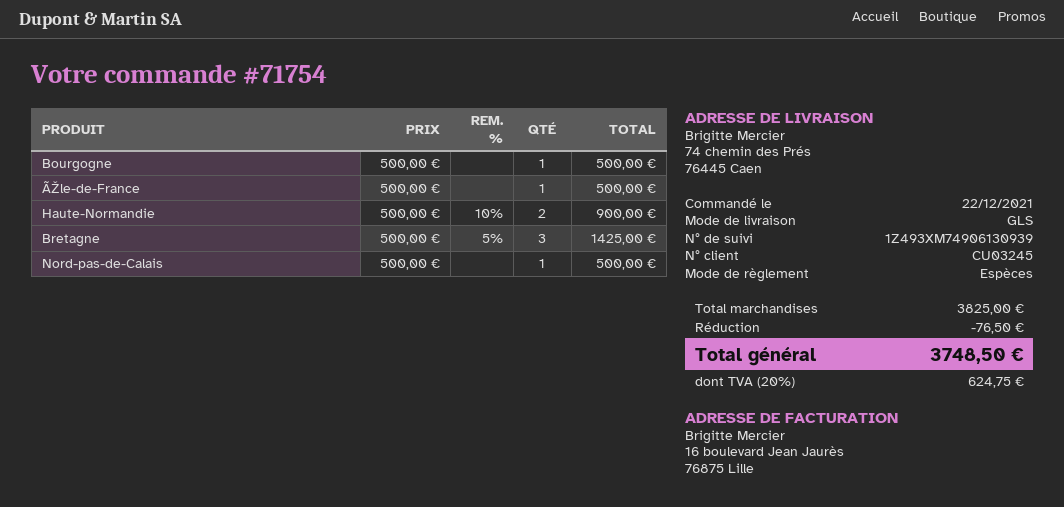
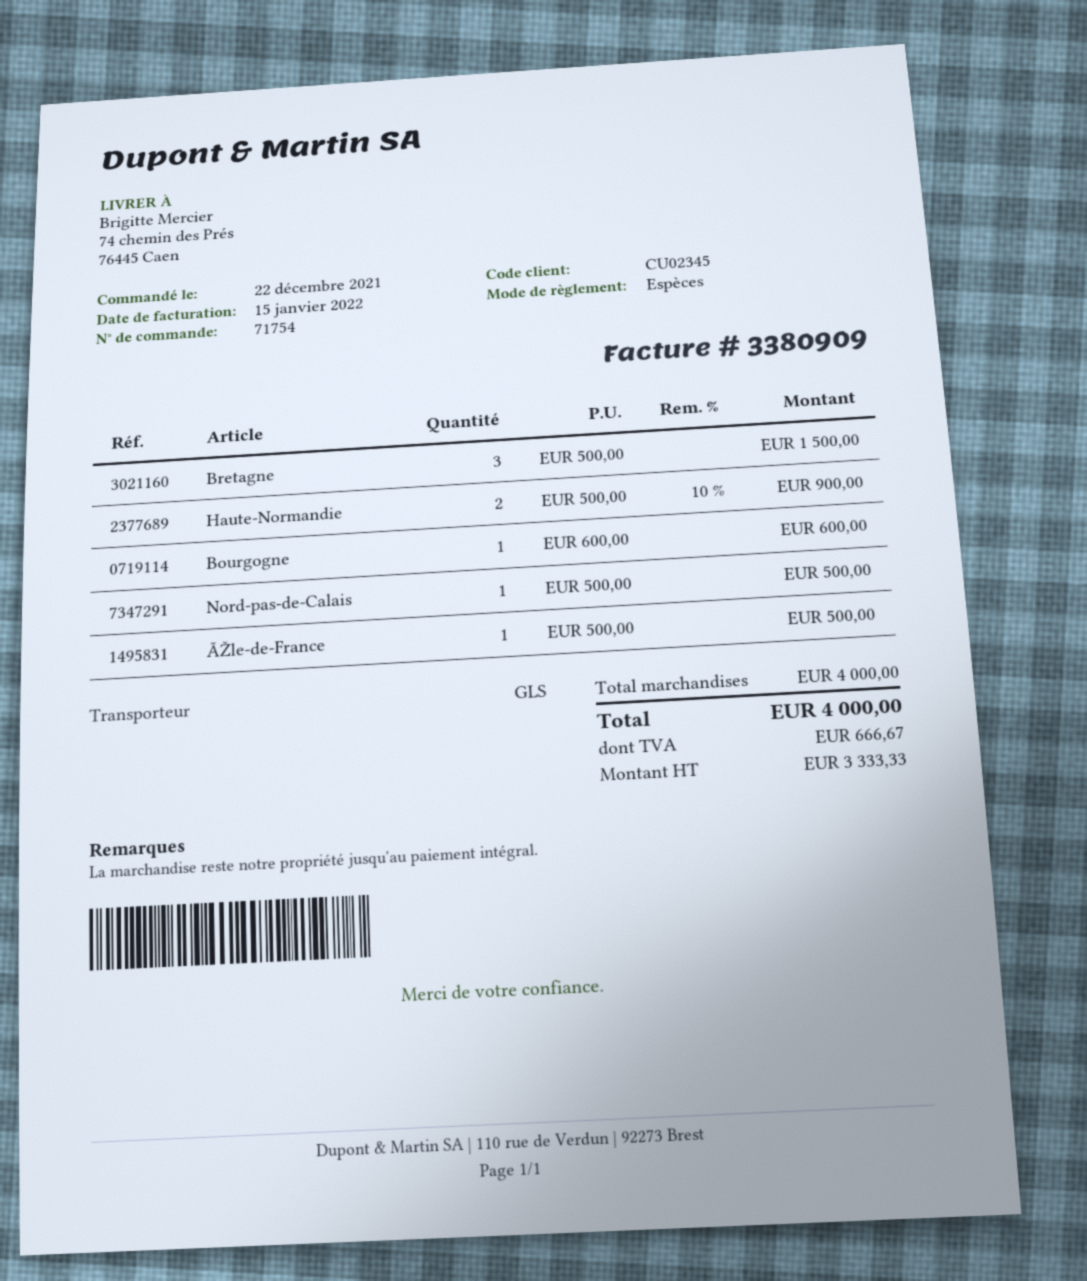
customer number: CU03245 -> CU02345
Bourgogne: 1 x 500.00 = 500.00 -> 1 x 600.00 = 600.00
Bretagne: 3 x 500.00 - 5% = 1425.00 -> 3 x 500.00 = 1500.00
subtotal: 3825.00 -> 4000.00
discount: 76.50 -> none
tax: 624.75 -> 666.67
total: 3748.50 -> 4000.00

